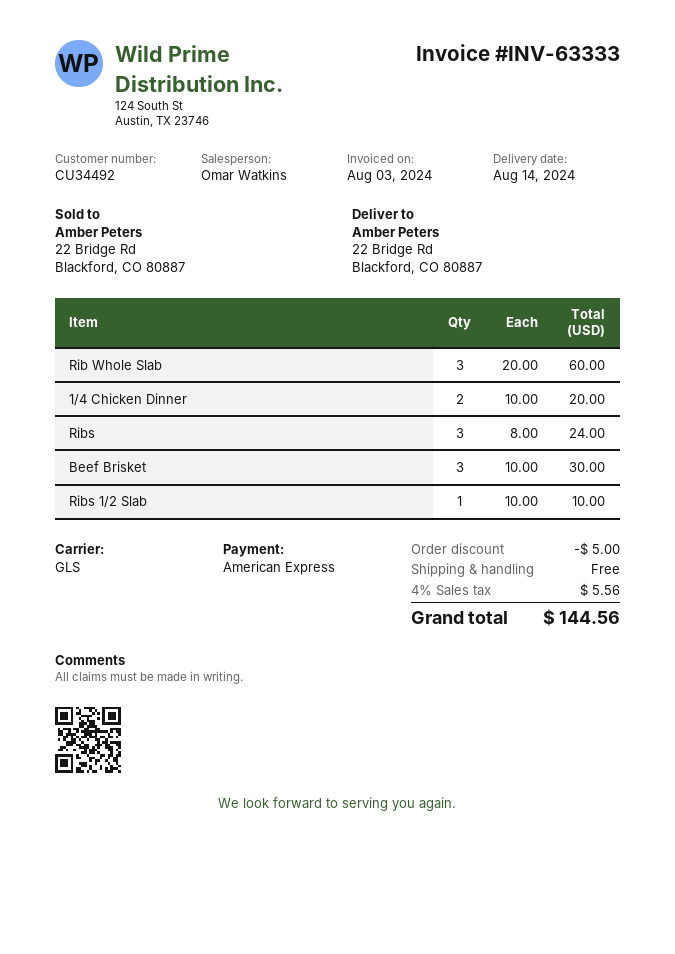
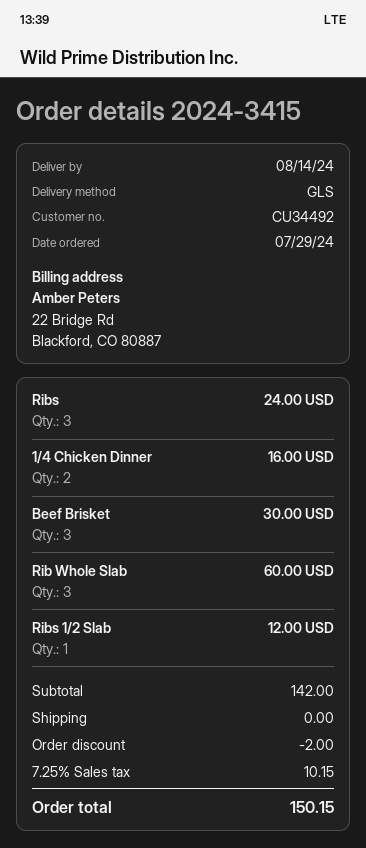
1/4 Chicken Dinner: 2 for 20.00 -> 2 for 16.00
Ribs 1/2 Slab: 1 for 10.00 -> 1 for 12.00
discount: 5.00 -> 2.00
tax: 4% = 5.56 -> 7.25% = 10.15
total: 144.56 -> 150.15

